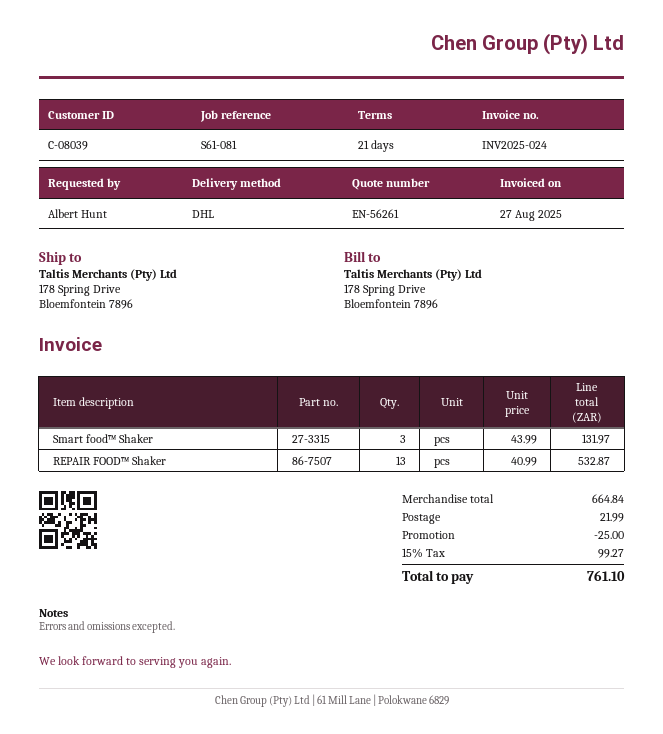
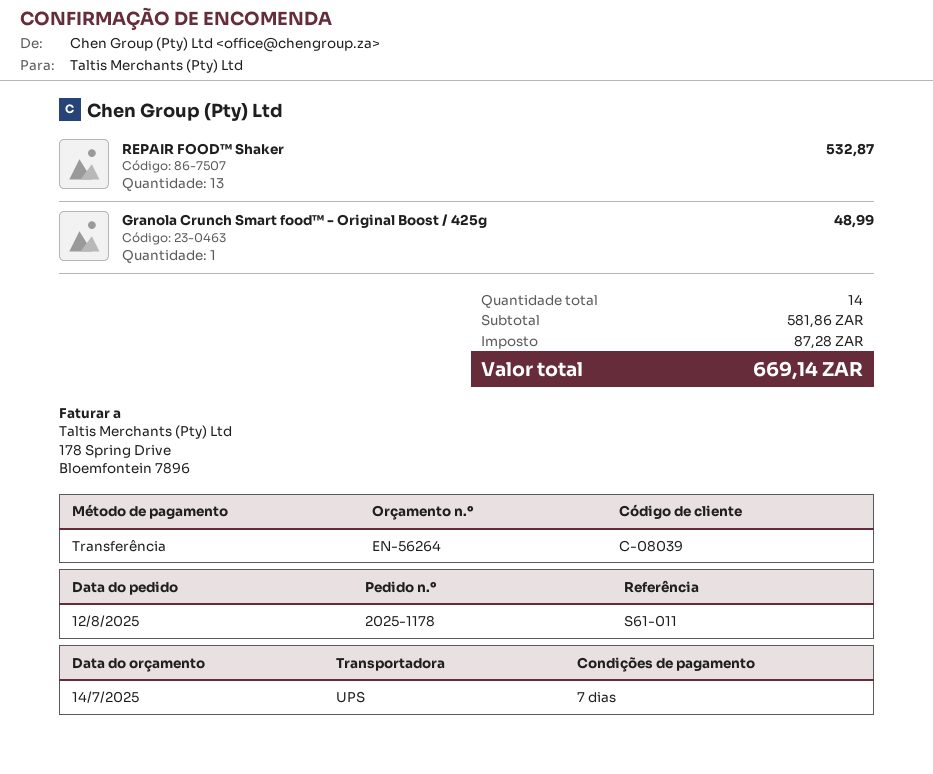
quote number: EN-56261 -> EN-56264
payment terms: 21 days -> 7 days
reference: S61-081 -> S61-011
shipping method: DHL -> UPS
Smart food™ Shaker: 3 for 131.97 -> none
Granola Crunch Smart food™ - Original Boost / 425g: none -> 1 for 48.99
subtotal: 664.84 -> 581.86
discount: 25.00 -> none
shipping: 21.99 -> none
tax: 99.27 -> 87.28
total: 761.10 -> 669.14

